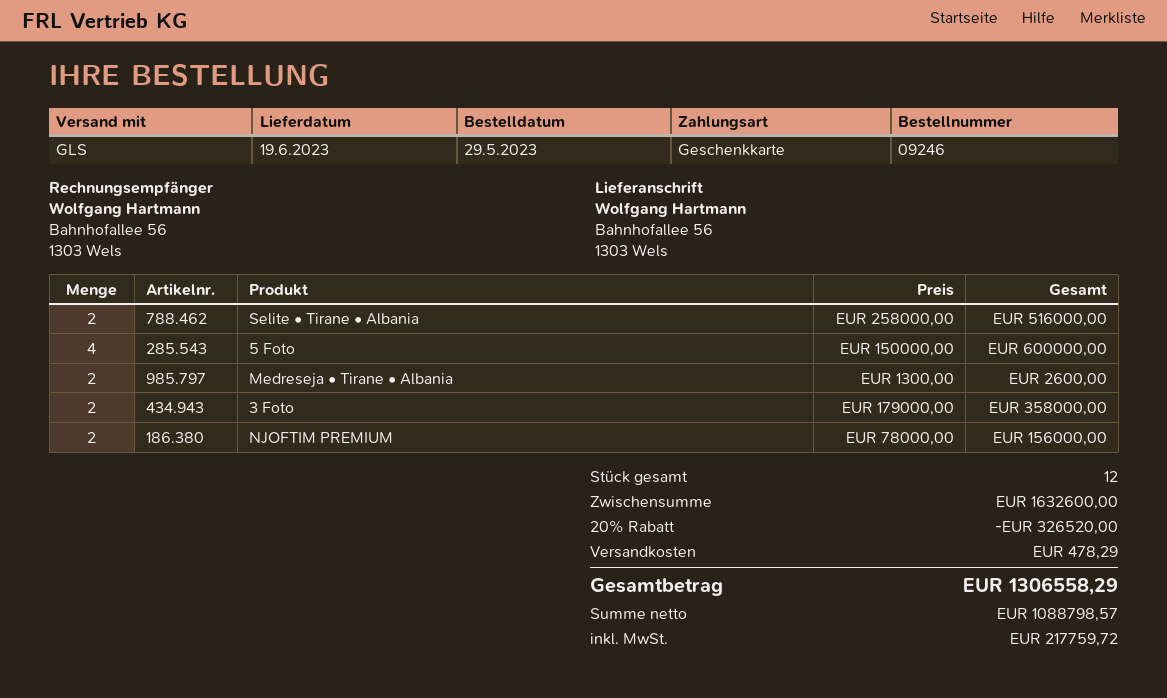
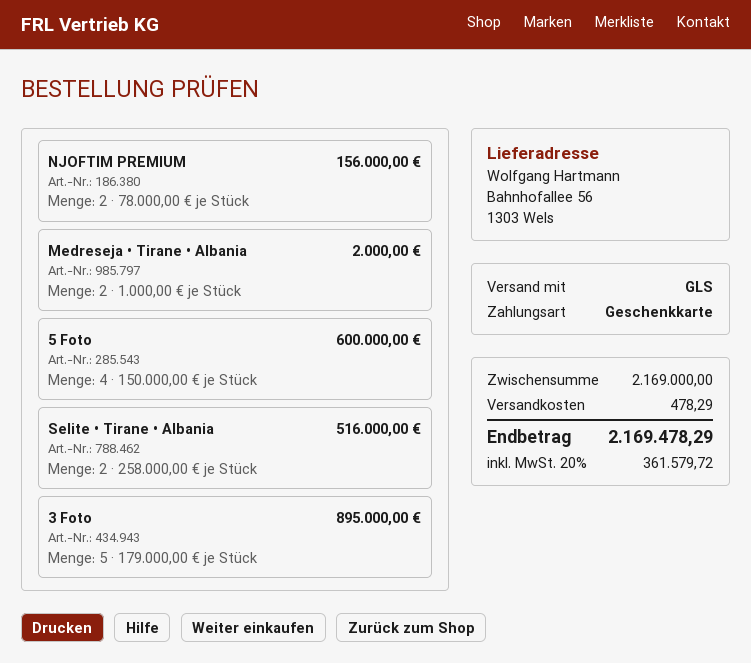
Medreseja • Tirane • Albania: 2 x 1300.00 = 2600.00 -> 2 x 1000.00 = 2000.00
3 Foto: 2 x 179000.00 = 358000.00 -> 5 x 179000.00 = 895000.00
subtotal: 1632600.00 -> 2169000.00
discount: 20% = 326520.00 -> none
tax: 217759.72 -> 361579.72
total: 1306558.29 -> 2169478.29

